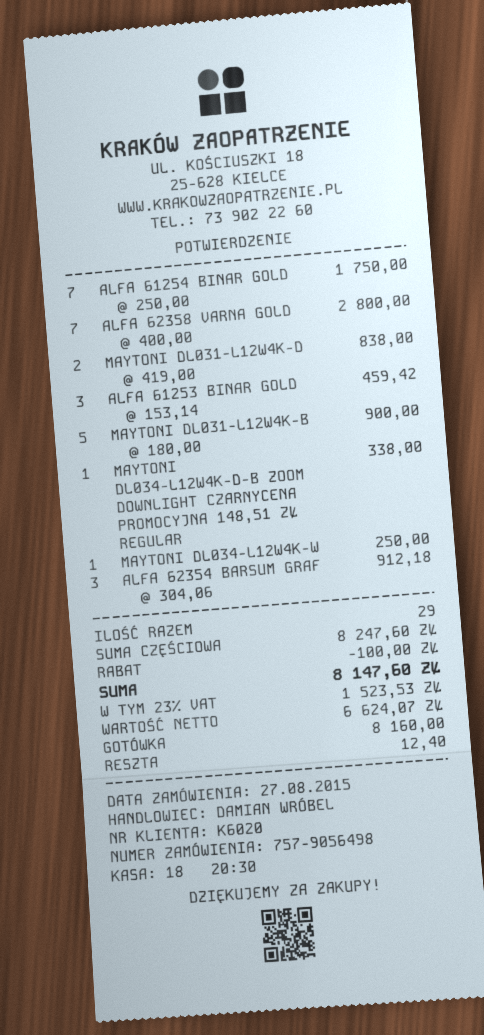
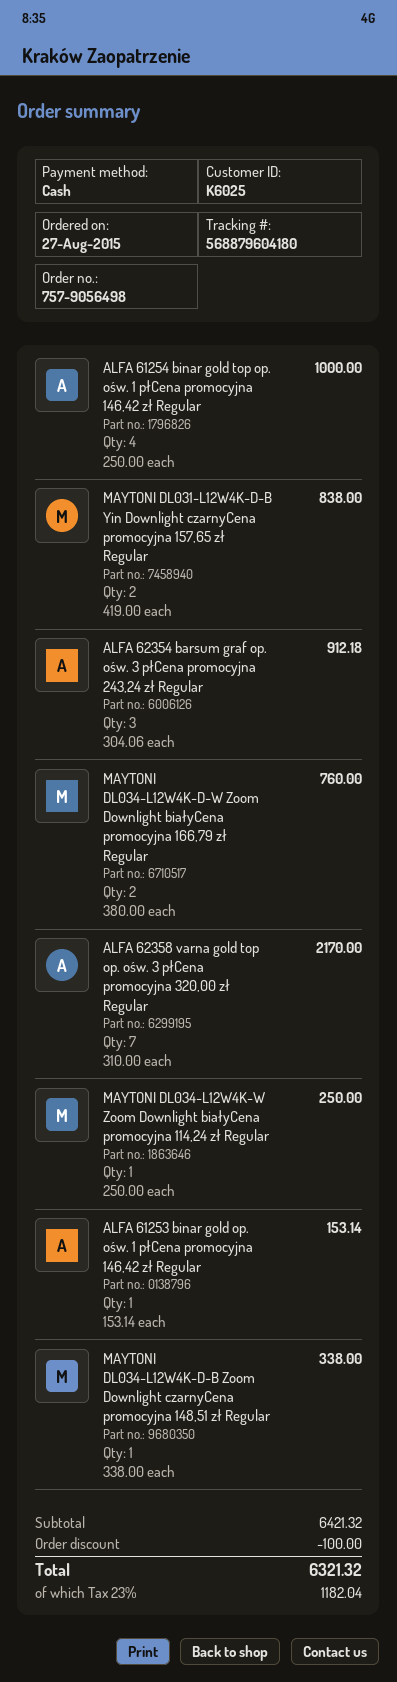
customer number: K6020 -> K6025
ALFA 61254 BINAR GOLD: 7 x 250.00 = 1750.00 -> 4 x 250.00 = 1000.00
ALFA 62358 VARNA GOLD: 7 x 400.00 = 2800.00 -> 7 x 310.00 = 2170.00
ALFA 61253 BINAR GOLD: 3 x 153.14 = 459.42 -> 1 x 153.14 = 153.14
MAYTONI DL031-L12W4K-B: 5 x 180.00 = 900.00 -> none
MAYTONI DL034-L12W4K-D-W Zoom Downlight białyCena promocyjna 166,79 zł Regular: none -> 2 x 380.00 = 760.00
subtotal: 8247.60 -> 6421.32
tax: 23% = 1523.53 -> 23% = 1182.04
total: 8147.60 -> 6321.32

